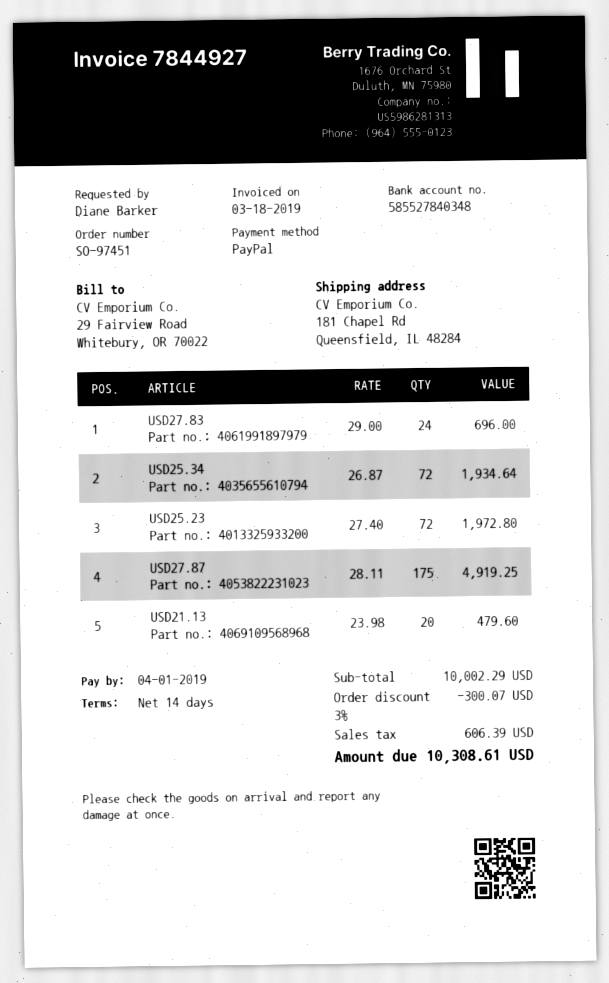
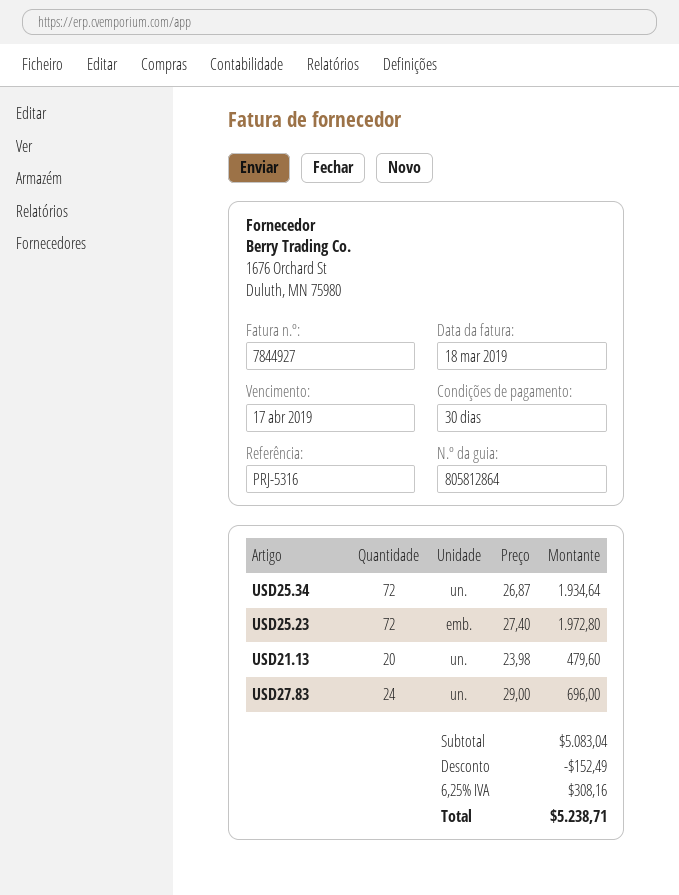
payment terms: 14 days -> 30 days
due date: 2019-04-01 -> 2019-04-17
USD27.87: 175 x 28.11 = 4919.25 -> none
subtotal: 10002.29 -> 5083.04
discount: 300.07 -> 152.49
tax: 606.39 -> 308.16
total: 10308.61 -> 5238.71

